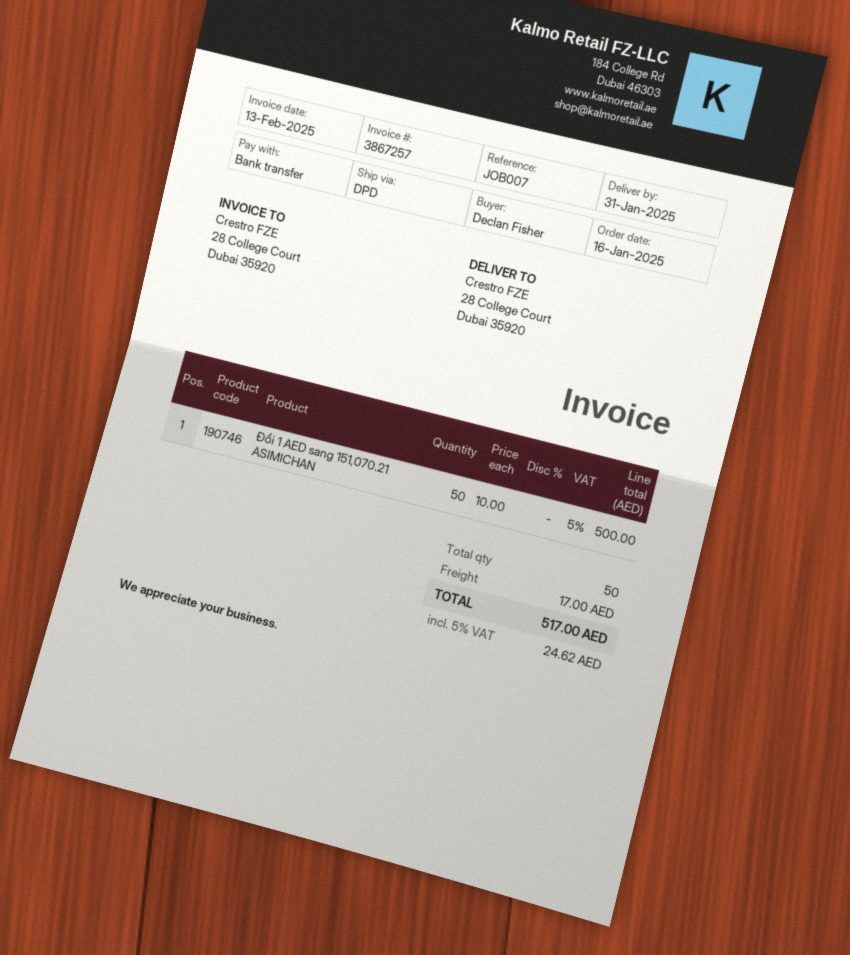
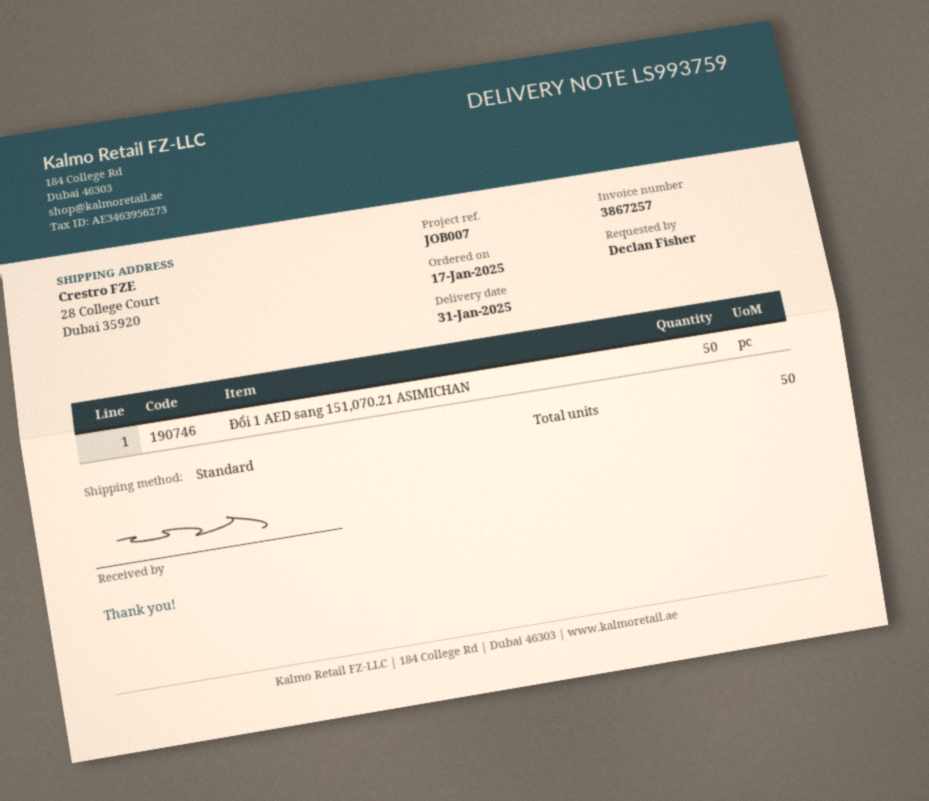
order date: 2025-01-16 -> 2025-01-17
shipping method: DPD -> standard

